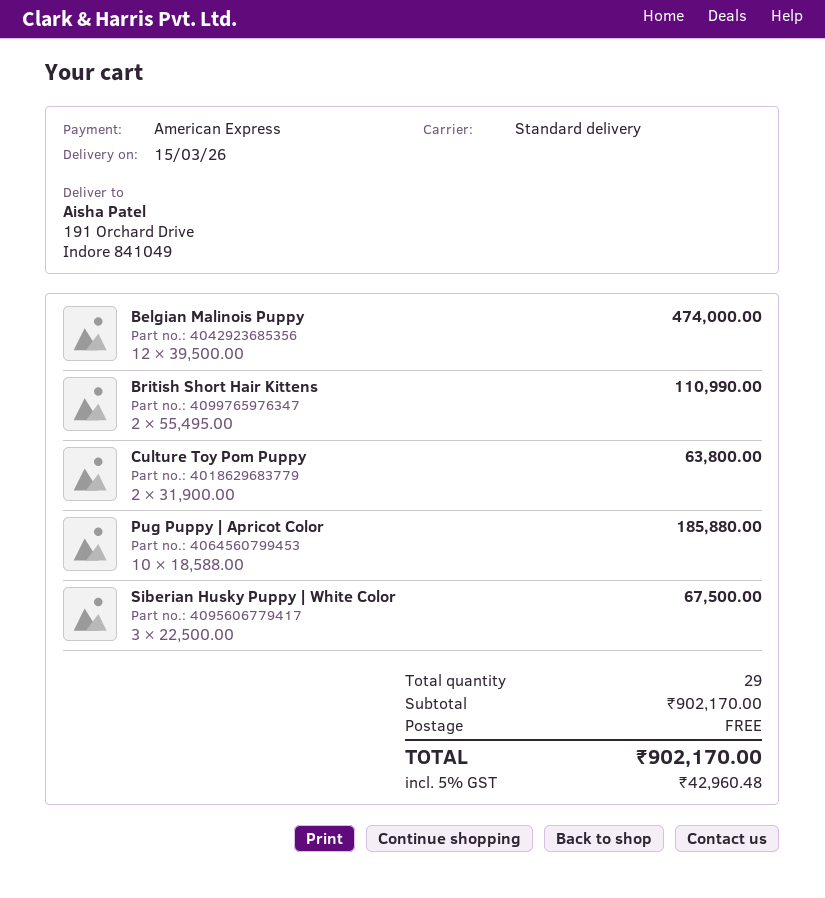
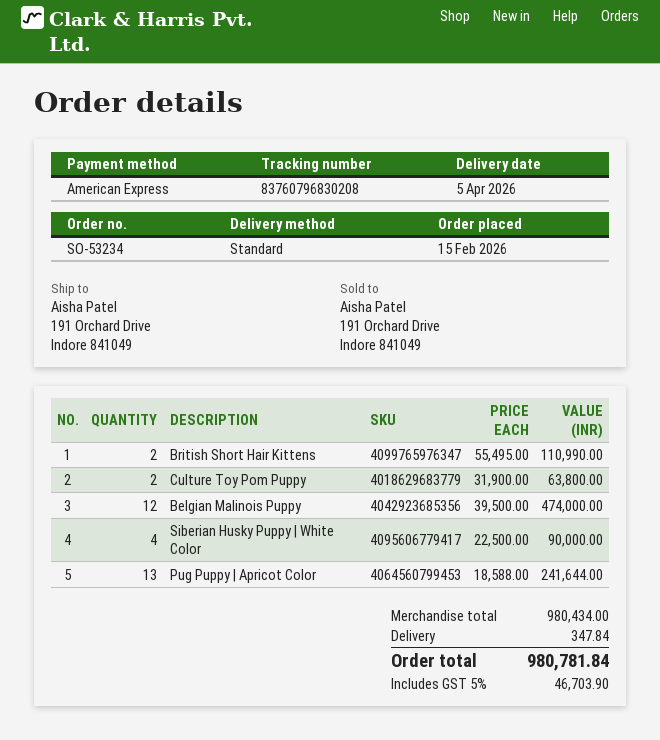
delivery date: 2026-03-15 -> 2026-04-05
Pug Puppy | Apricot Color: 10 x 18588.00 = 185880.00 -> 13 x 18588.00 = 241644.00
Siberian Husky Puppy | White Color: 3 x 22500.00 = 67500.00 -> 4 x 22500.00 = 90000.00
subtotal: 902170.00 -> 980434.00
shipping: 0.00 -> 347.84
tax: 5% = 42960.48 -> 5% = 46703.90
total: 902170.00 -> 980781.84

